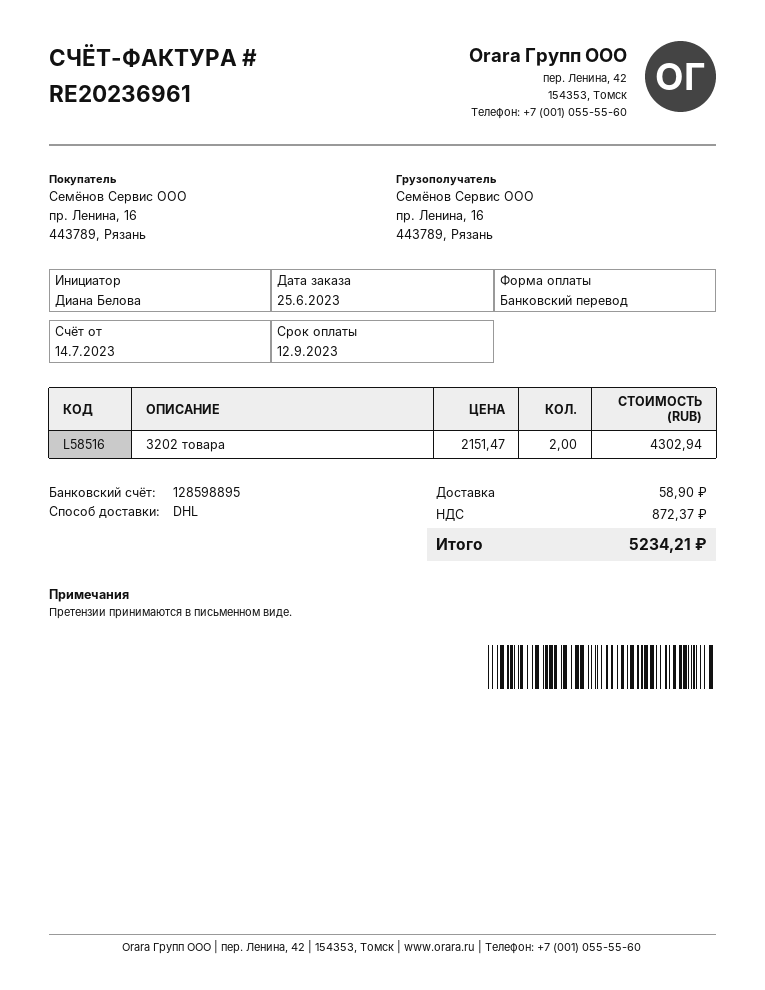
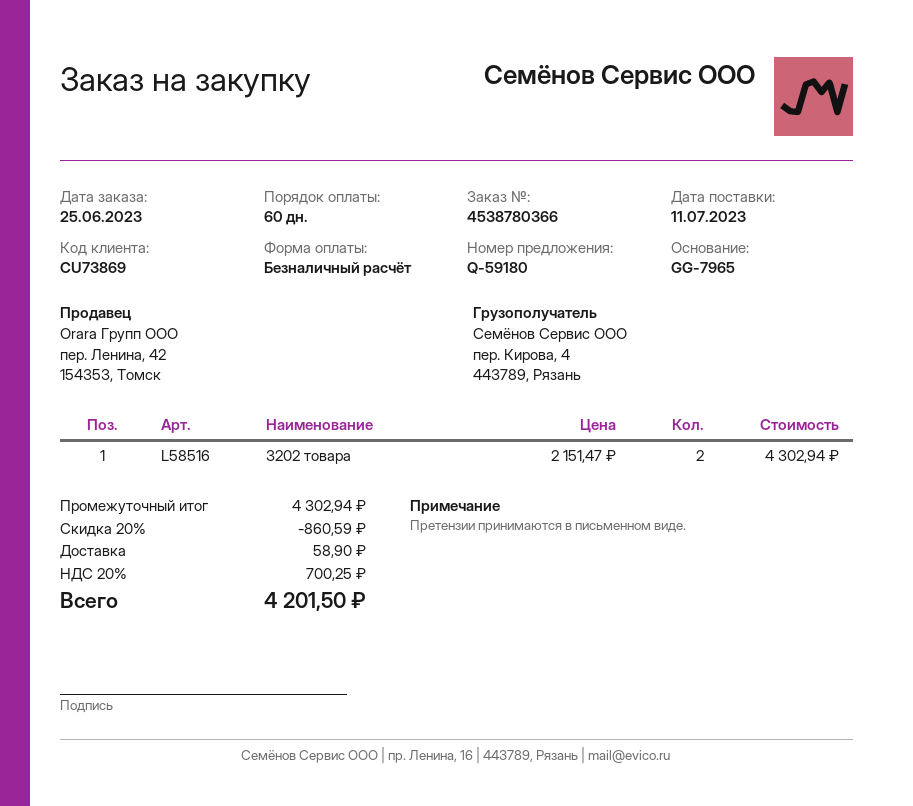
ship to: пр. Ленина, 16, 443789, Рязань -> пер. Кирова, 4, 443789, Рязань
discount: none -> 20% = 860.59
tax: 872.37 -> 700.25
total: 5234.21 -> 4201.50

